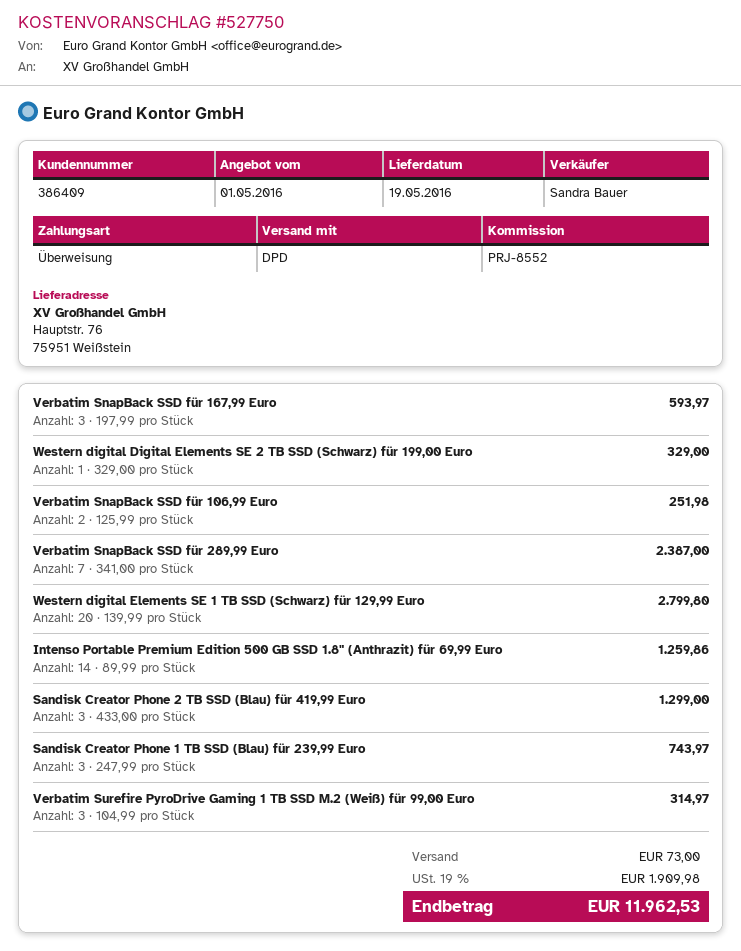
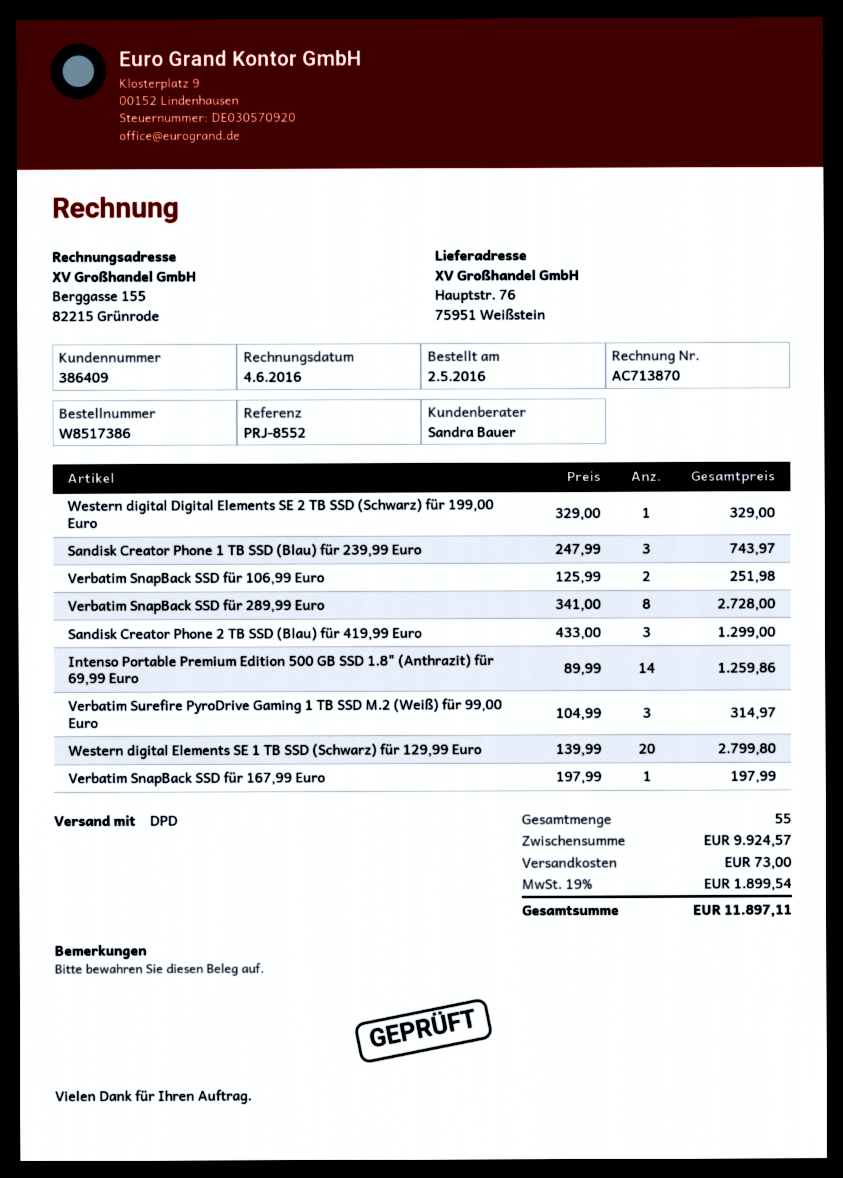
Verbatim SnapBack SSD für 167,99 Euro: 3 x 197.99 = 593.97 -> 1 x 197.99 = 197.99
Verbatim SnapBack SSD für 289,99 Euro: 7 x 341.00 = 2387.00 -> 8 x 341.00 = 2728.00
tax: 19% = 1909.98 -> 19% = 1899.54
total: 11962.53 -> 11897.11

